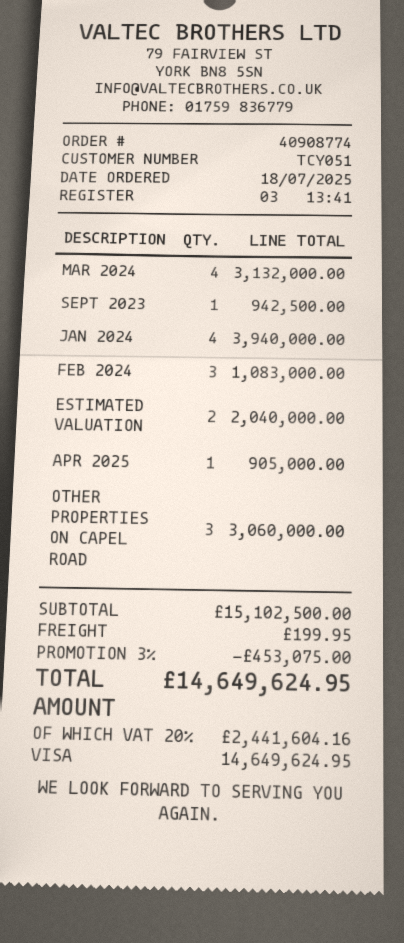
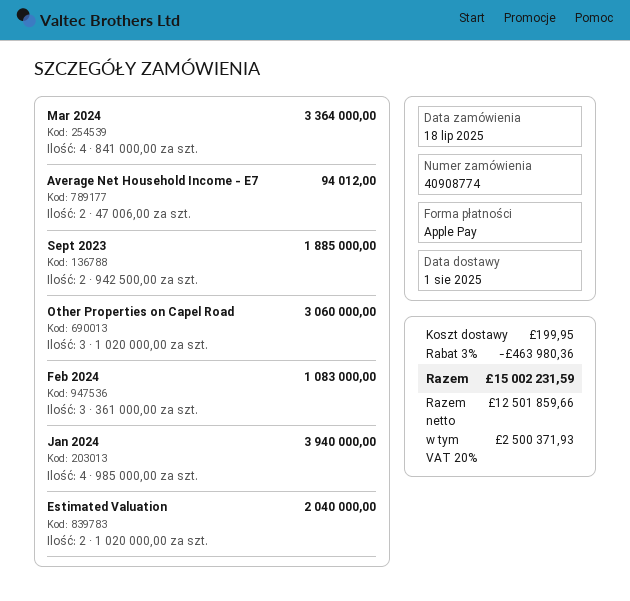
payment method: Visa -> Apple Pay
MAR 2024: 4 for 3132000.00 -> 4 for 3364000.00
SEPT 2023: 1 for 942500.00 -> 2 for 1885000.00
APR 2025: 1 for 905000.00 -> none
Average Net Household Income - E7: none -> 2 for 94012.00
discount: 3% = 453075.00 -> 3% = 463980.36
tax: 20% = 2441604.16 -> 20% = 2500371.93
total: 14649624.95 -> 15002231.59

